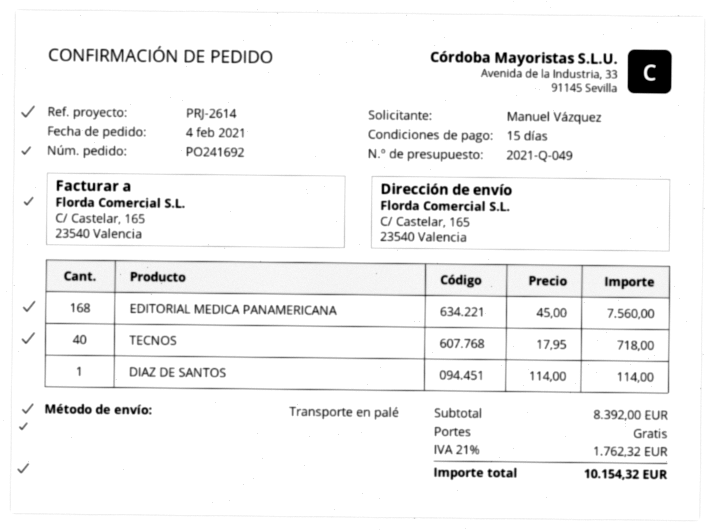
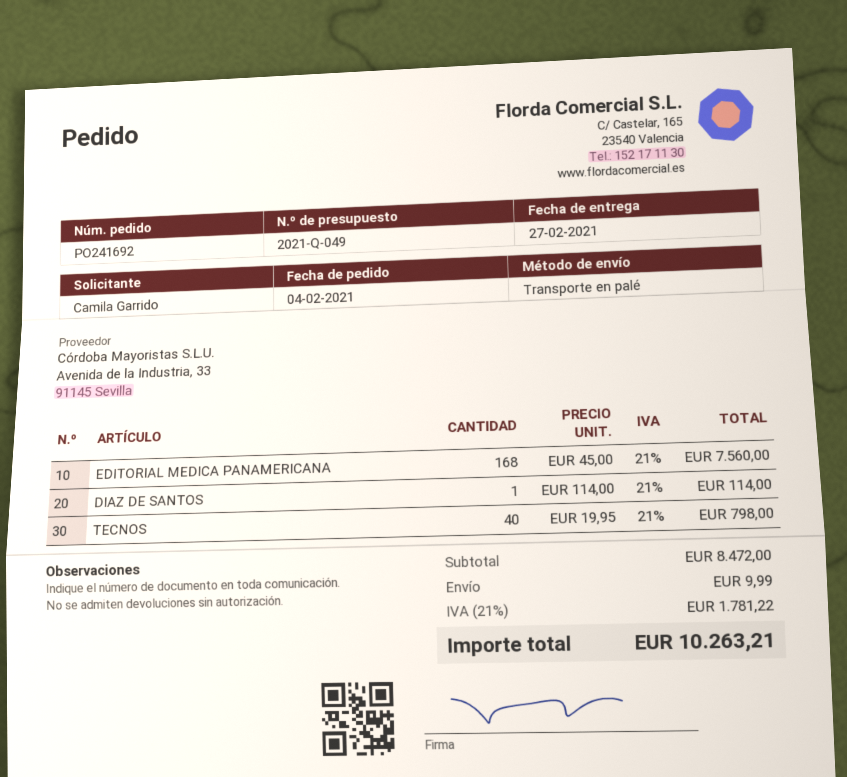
ordered by: Manuel Vázquez -> Camila Garrido
TECNOS: 40 x 17.95 = 718.00 -> 40 x 19.95 = 798.00
subtotal: 8392.00 -> 8472.00
shipping: 0.00 -> 9.99
tax: 21% = 1762.32 -> 21% = 1781.22
total: 10154.32 -> 10263.21

